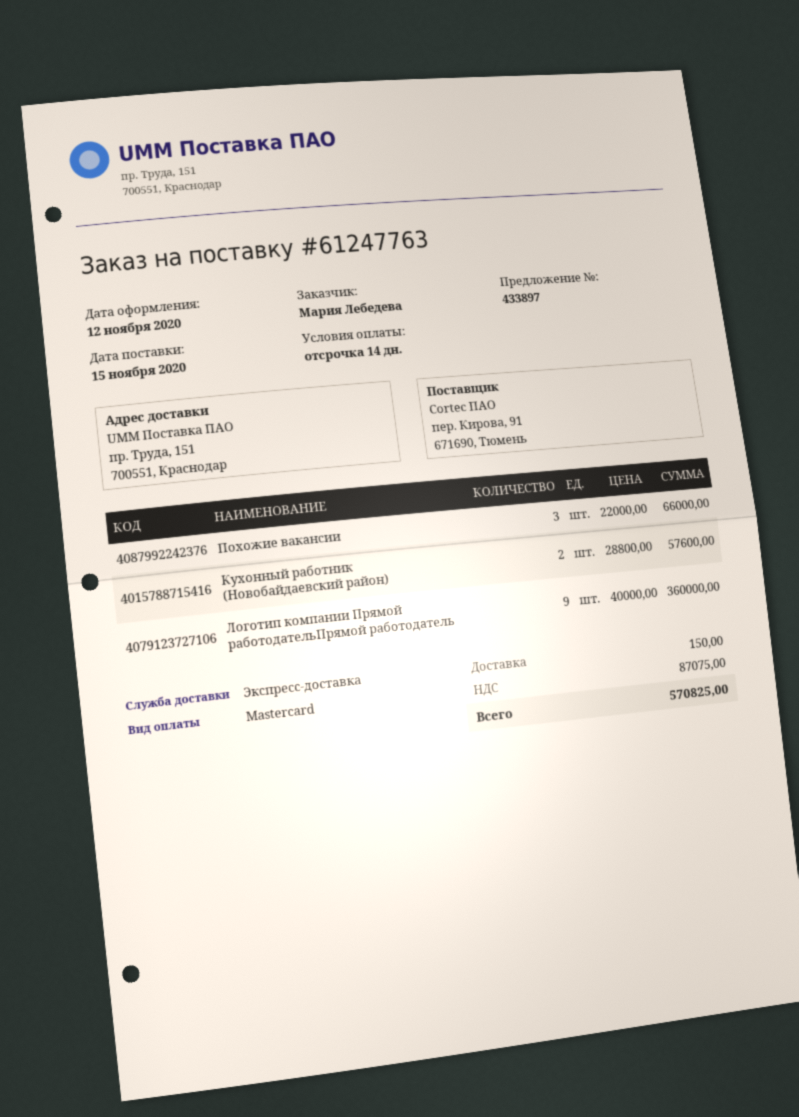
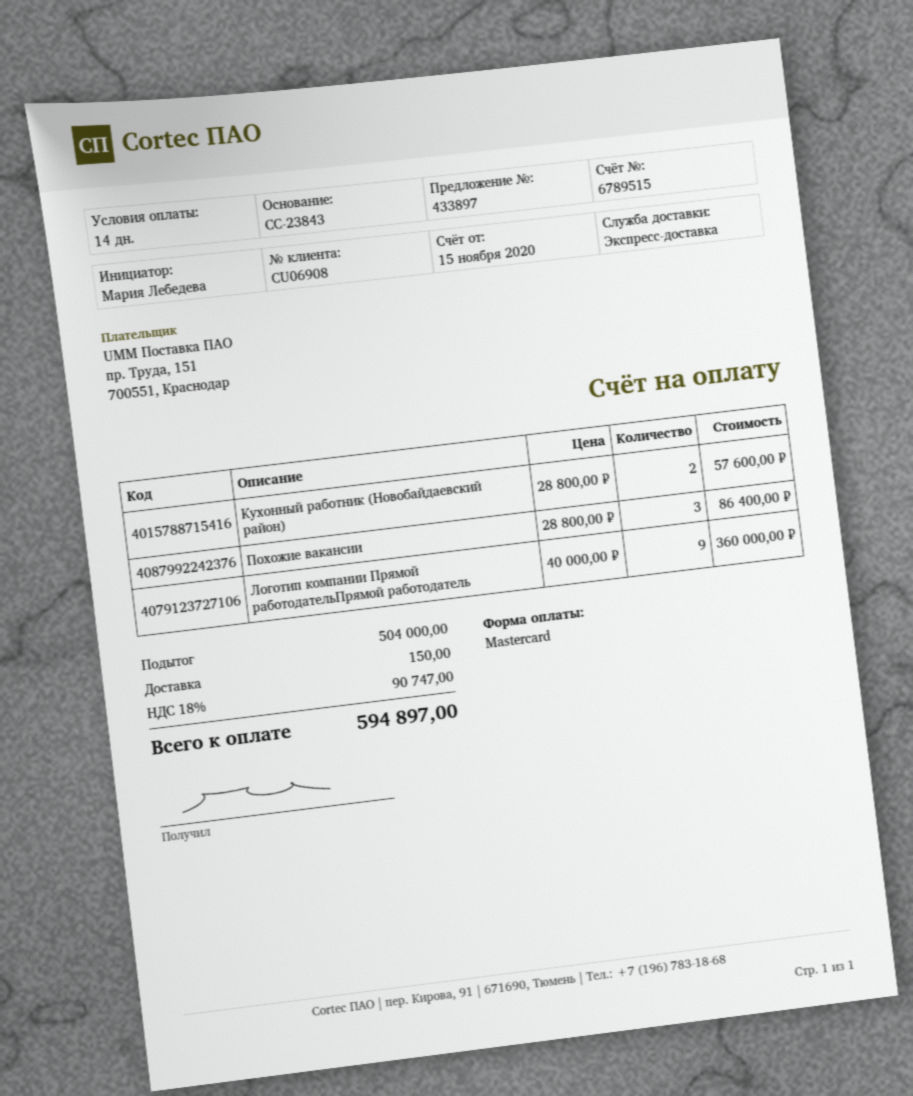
Похожие вакансии: 3 x 22000.00 = 66000.00 -> 3 x 28800.00 = 86400.00
tax: 87075.00 -> 90747.00
total: 570825.00 -> 594897.00

